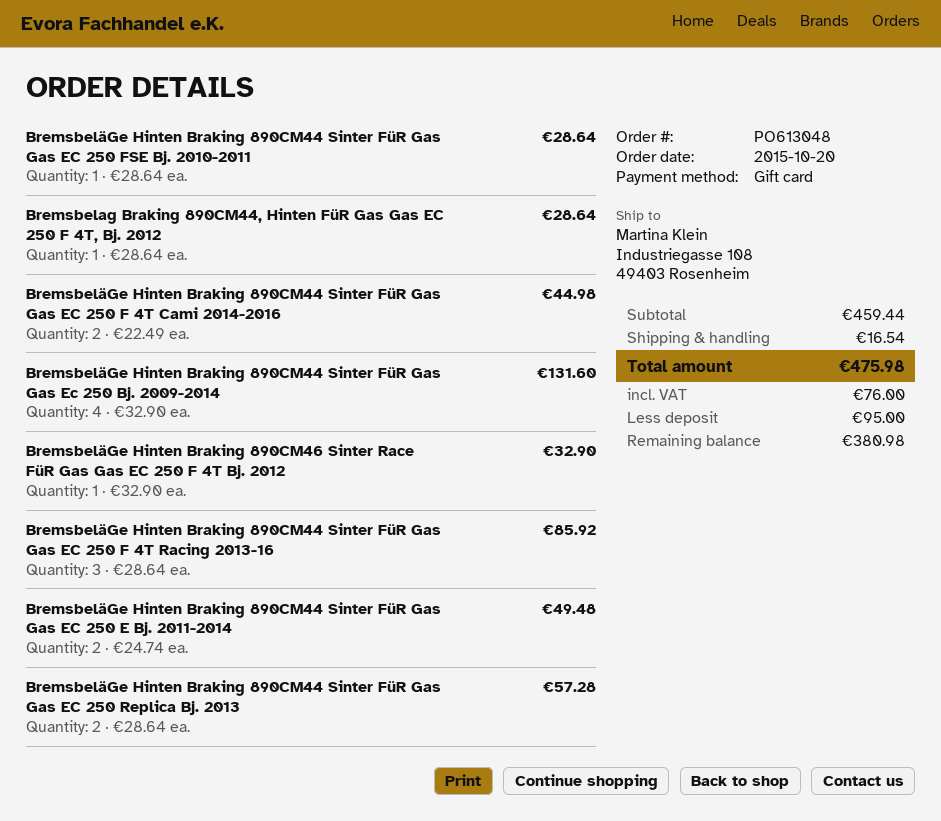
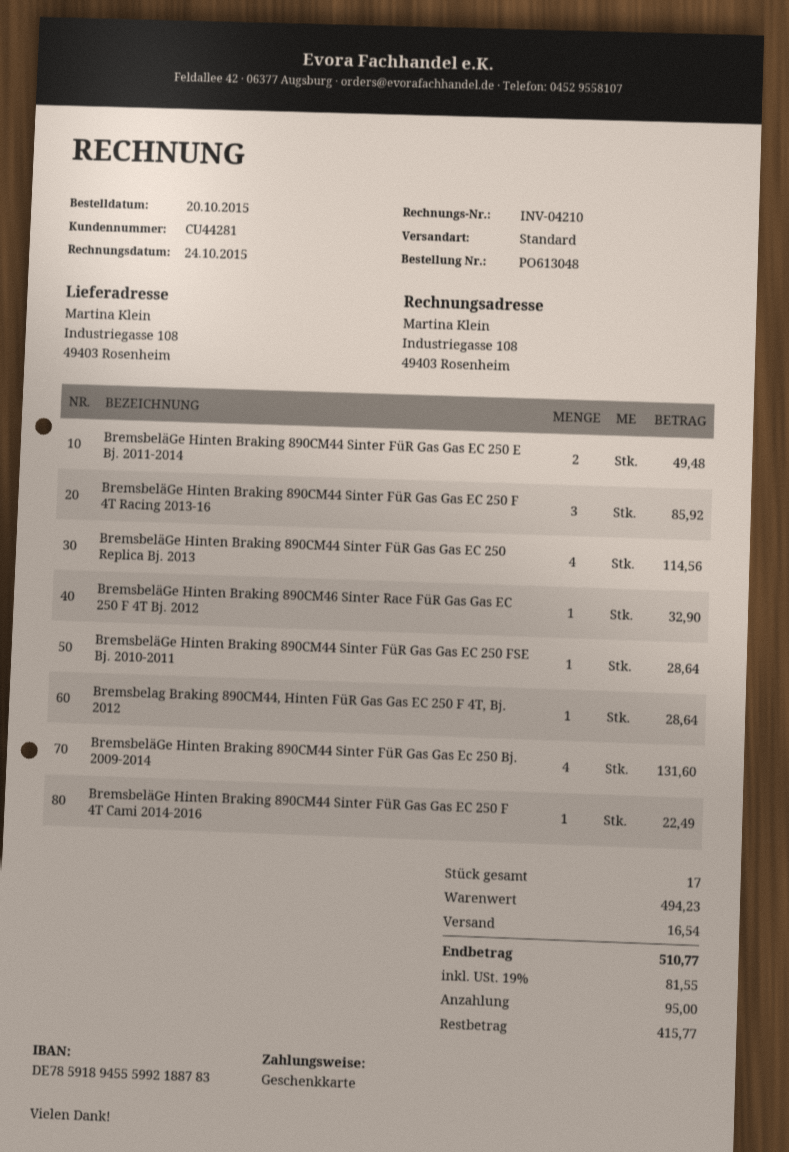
BremsbeläGe Hinten Braking 890CM44 Sinter FüR Gas Gas EC 250 F 4T Cami 2014-2016: 2 for 44.98 -> 1 for 22.49
BremsbeläGe Hinten Braking 890CM44 Sinter FüR Gas Gas EC 250 Replica Bj. 2013: 2 for 57.28 -> 4 for 114.56
subtotal: 459.44 -> 494.23
tax: 76.00 -> 81.55
total: 475.98 -> 510.77
balance: 380.98 -> 415.77

